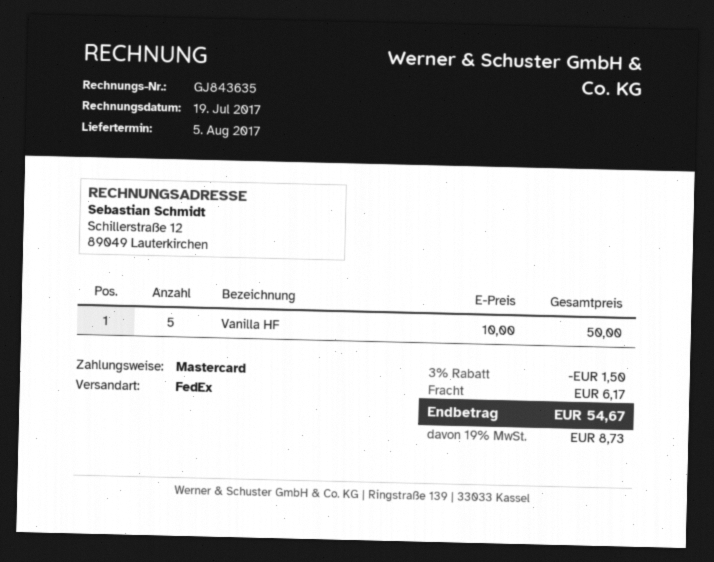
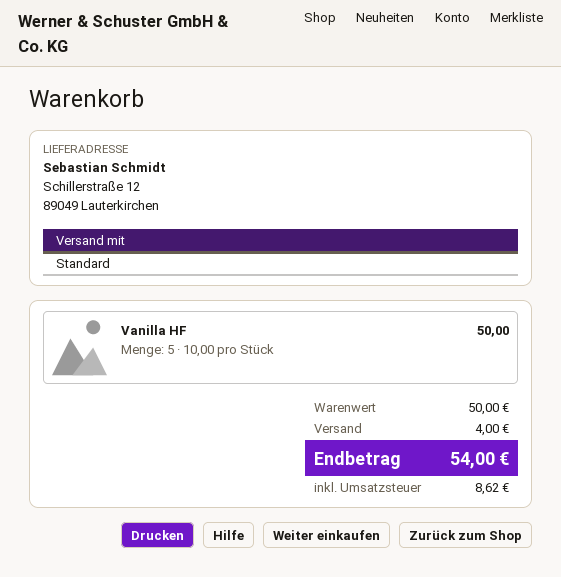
shipping method: FedEx -> standard
discount: 3% = 1.50 -> none
shipping: 6.17 -> 4.00
tax: 8.73 -> 8.62
total: 54.67 -> 54.00

